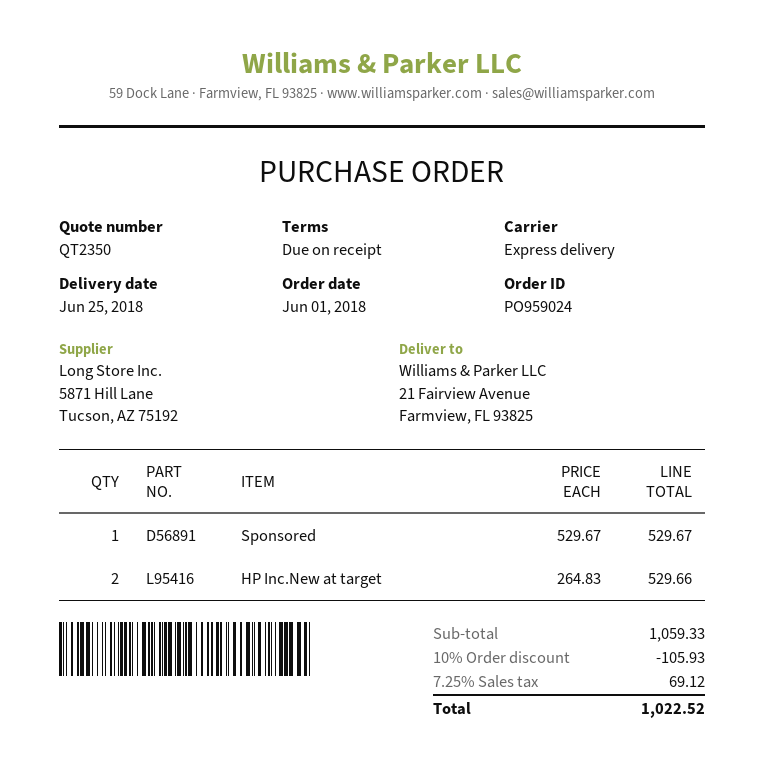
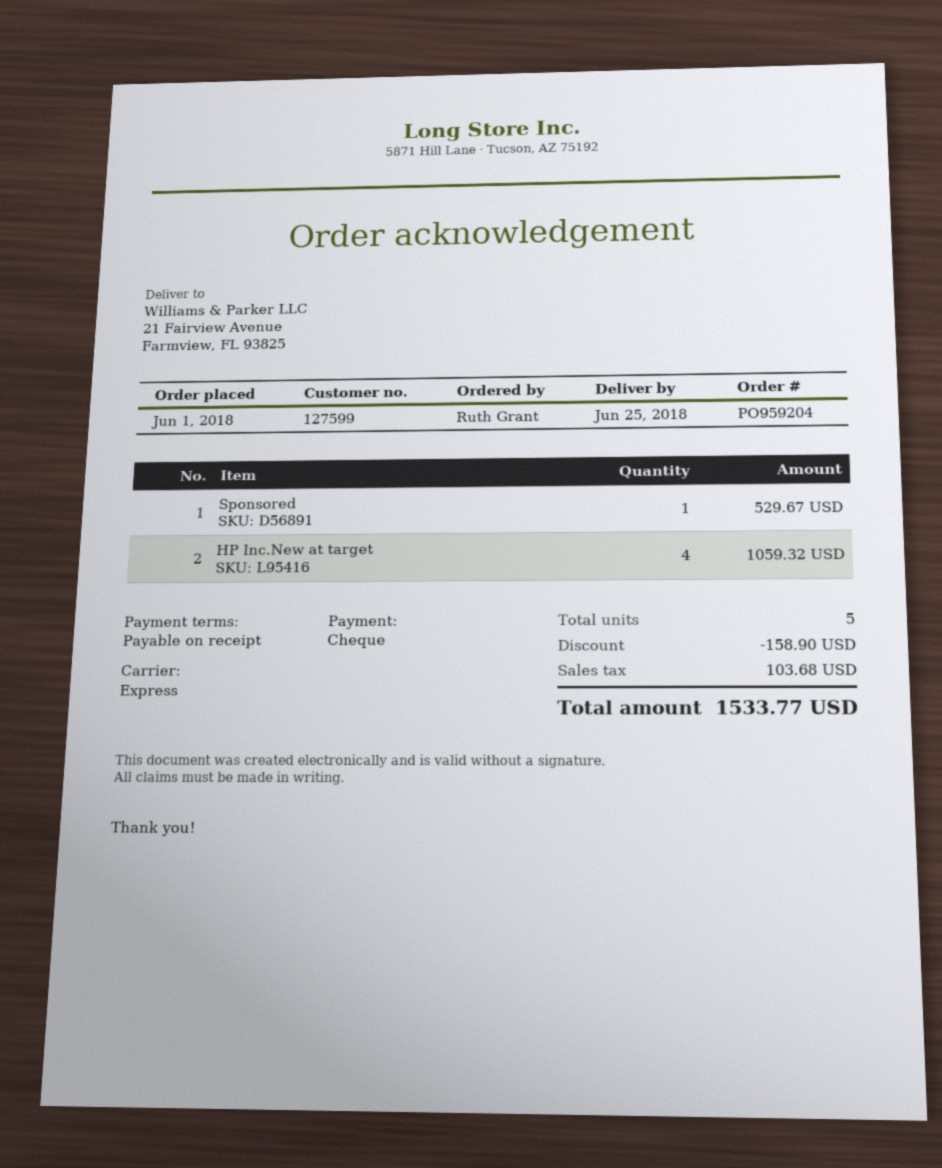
order number: PO959024 -> PO959204
HP Inc.New at target: 2 for 529.66 -> 4 for 1059.32
discount: 105.93 -> 158.90
tax: 69.12 -> 103.68
total: 1022.52 -> 1533.77

